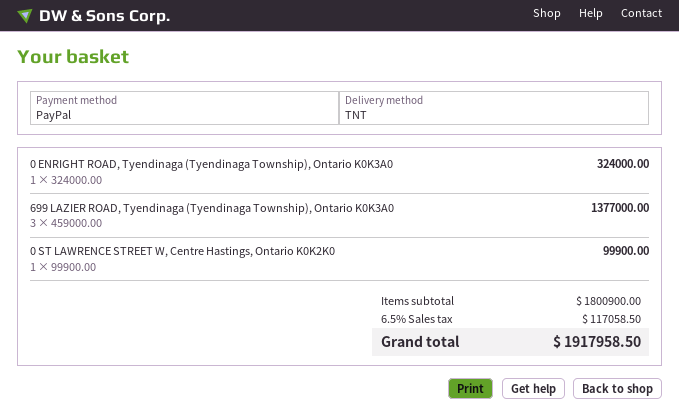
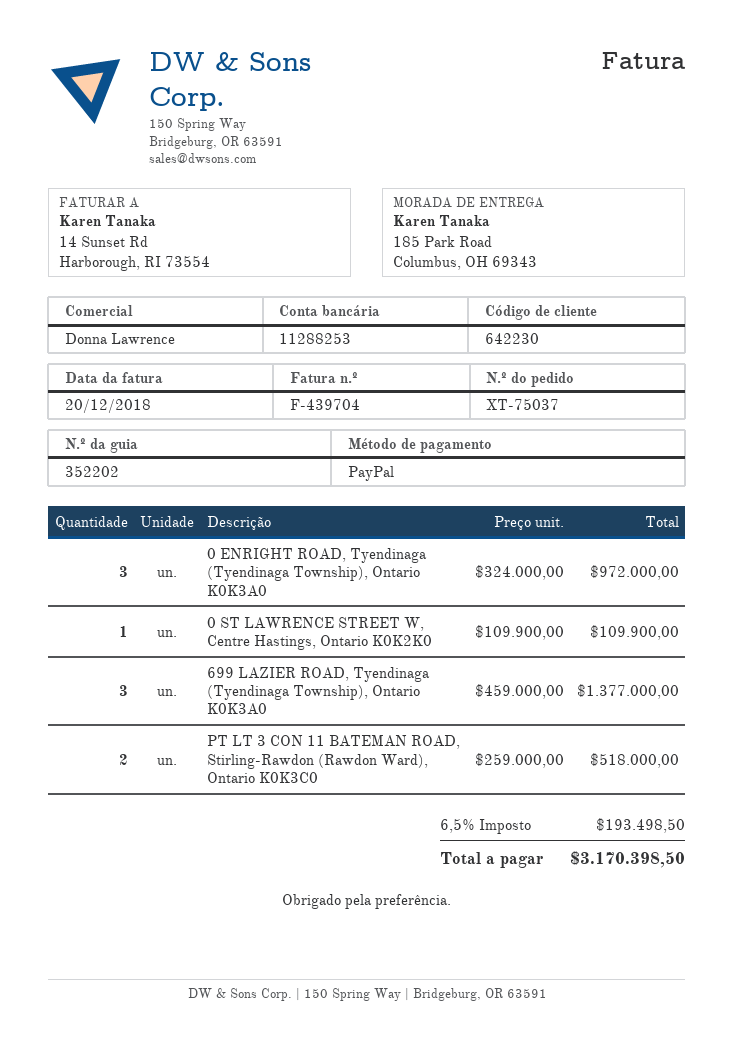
0 ENRIGHT ROAD, Tyendinaga (Tyendinaga Township), Ontario K0K3A0: 1 x 324000.00 = 324000.00 -> 3 x 324000.00 = 972000.00
0 ST LAWRENCE STREET W, Centre Hastings, Ontario K0K2K0: 1 x 99900.00 = 99900.00 -> 1 x 109900.00 = 109900.00
PT LT 3 CON 11 BATEMAN ROAD, Stirling-Rawdon (Rawdon Ward), Ontario K0K3C0: none -> 2 x 259000.00 = 518000.00
tax: 6.5% = 117058.50 -> 6.5% = 193498.50
total: 1917958.50 -> 3170398.50

